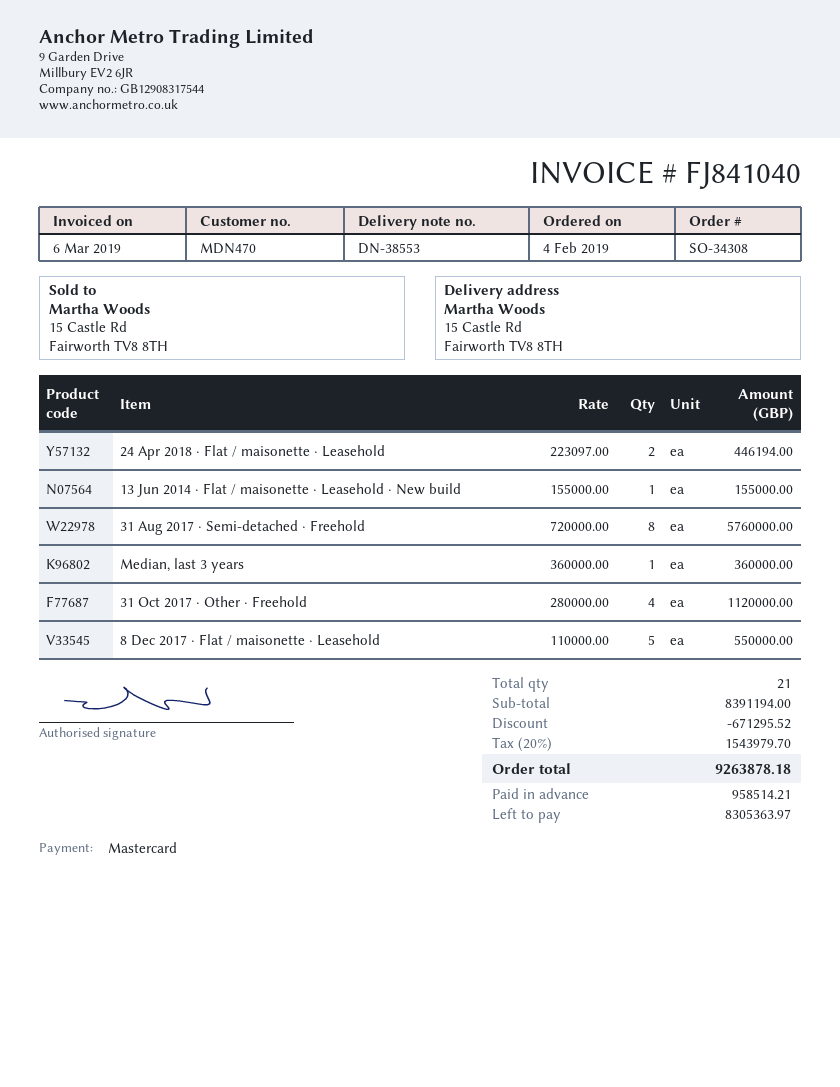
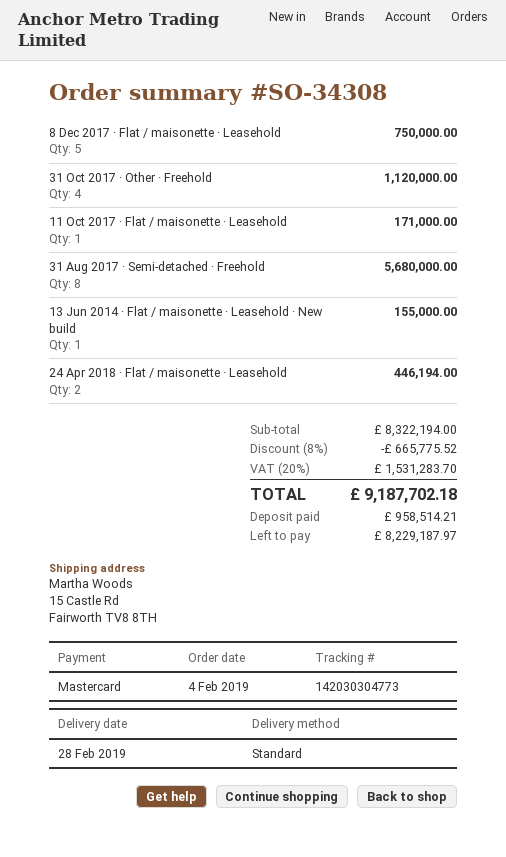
31 Aug 2017 · Semi-detached · Freehold: 8 for 5760000.00 -> 8 for 5680000.00
Median, last 3 years: 1 for 360000.00 -> none
8 Dec 2017 · Flat / maisonette · Leasehold: 5 for 550000.00 -> 5 for 750000.00
11 Oct 2017 · Flat / maisonette · Leasehold: none -> 1 for 171000.00
subtotal: 8391194.00 -> 8322194.00
discount: 671295.52 -> 665775.52
tax: 20% = 1543979.70 -> 20% = 1531283.70
total: 9263878.18 -> 9187702.18
balance: 8305363.97 -> 8229187.97

